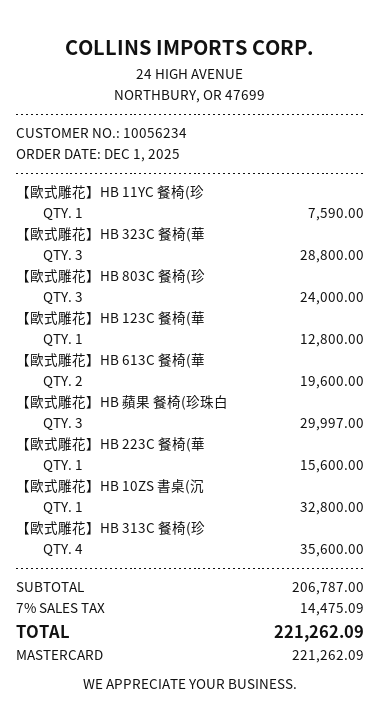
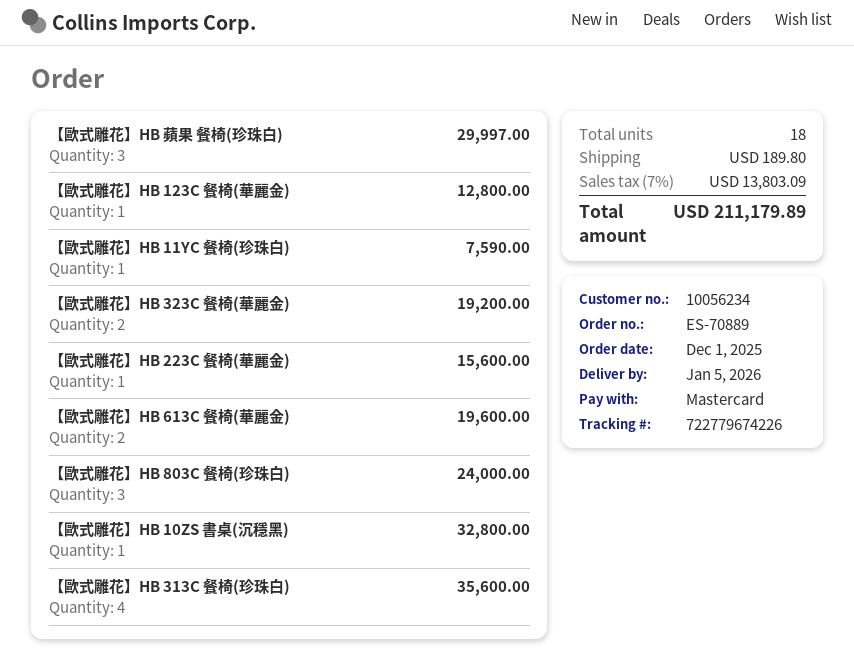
【歐式雕花】HB 323C 餐椅(華: 3 for 28800.00 -> 2 for 19200.00
shipping: none -> 189.80
tax: 7% = 14475.09 -> 7% = 13803.09
total: 221262.09 -> 211179.89

